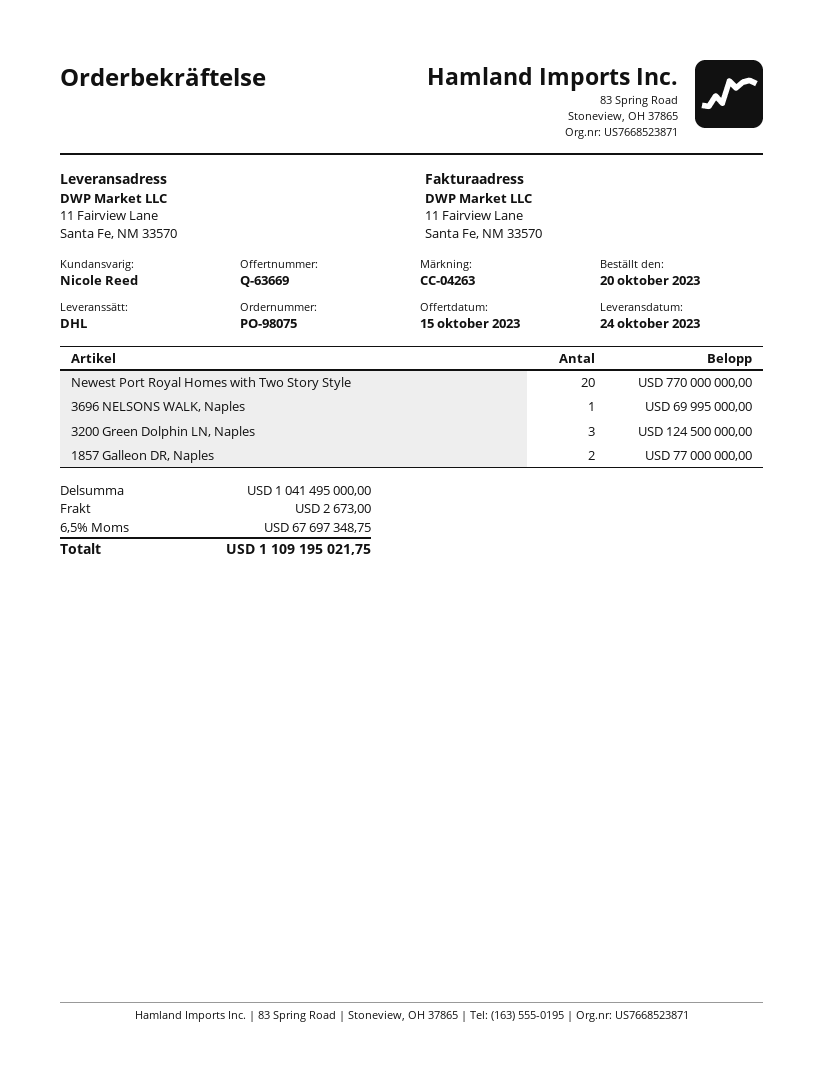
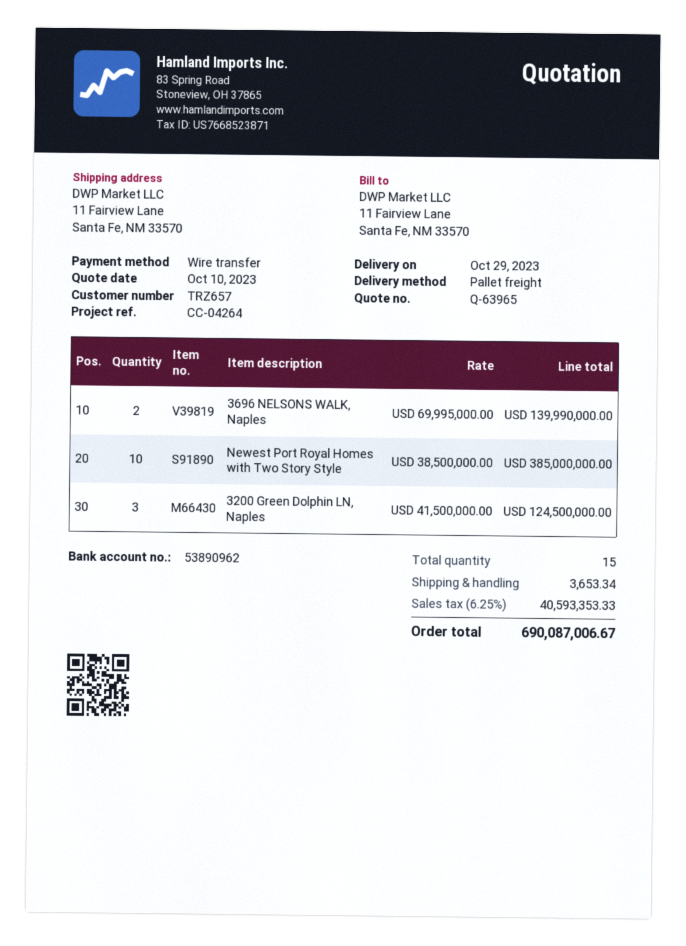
quote number: Q-63669 -> Q-63965
quote date: 2023-10-15 -> 2023-10-10
delivery date: 2023-10-24 -> 2023-10-29
reference: CC-04263 -> CC-04264
shipping method: DHL -> pallet freight
Newest Port Royal Homes with Two Story Style: 20 for 770000000.00 -> 10 for 385000000.00
3696 NELSONS WALK, Naples: 1 for 69995000.00 -> 2 for 139990000.00
1857 Galleon DR, Naples: 2 for 77000000.00 -> none
shipping: 2673.00 -> 3653.34
tax: 6.5% = 67697348.75 -> 6.25% = 40593353.33
total: 1109195021.75 -> 690087006.67

